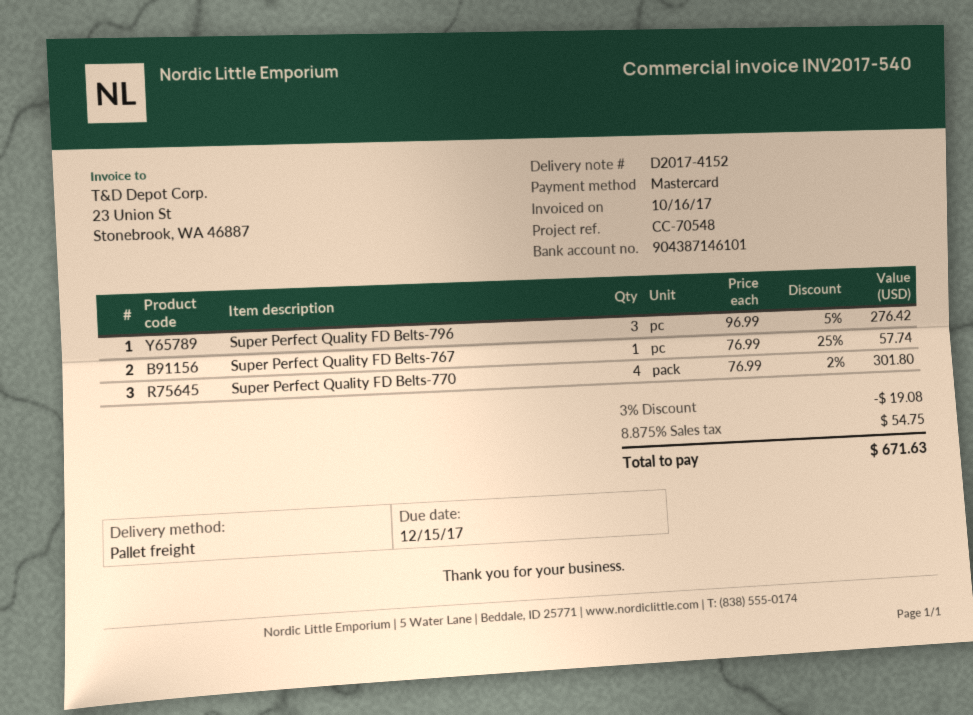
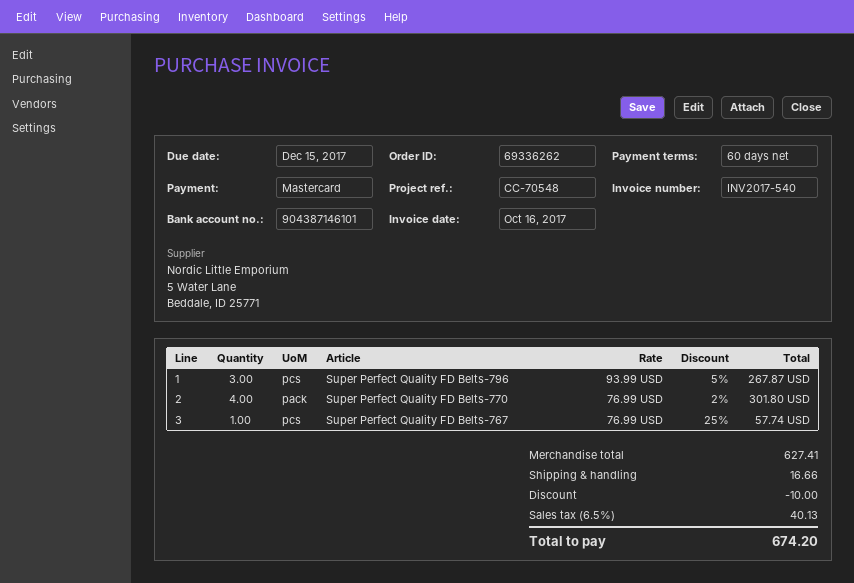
Super Perfect Quality FD Belts-796: 3 x 96.99 - 5% = 276.42 -> 3 x 93.99 - 5% = 267.87
discount: 19.08 -> 10.00
shipping: none -> 16.66
tax: 8.875% = 54.75 -> 6.5% = 40.13
total: 671.63 -> 674.20

